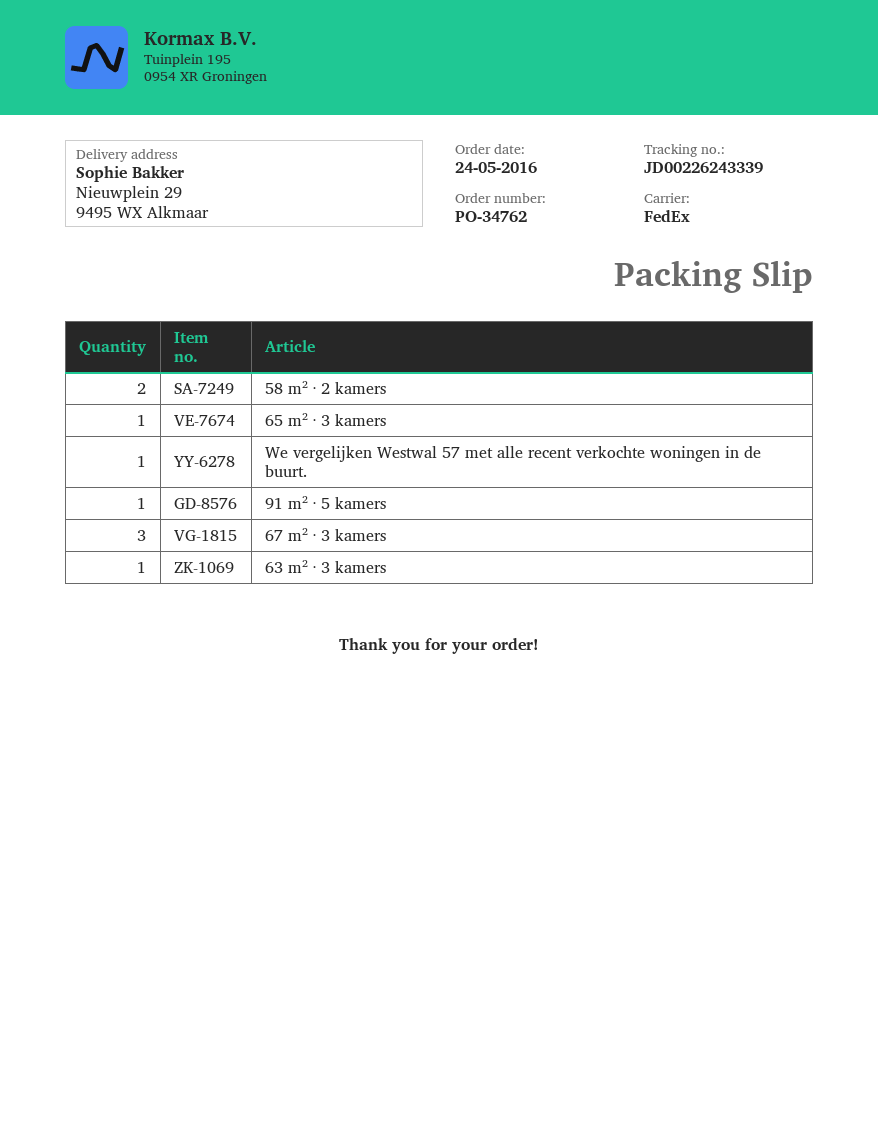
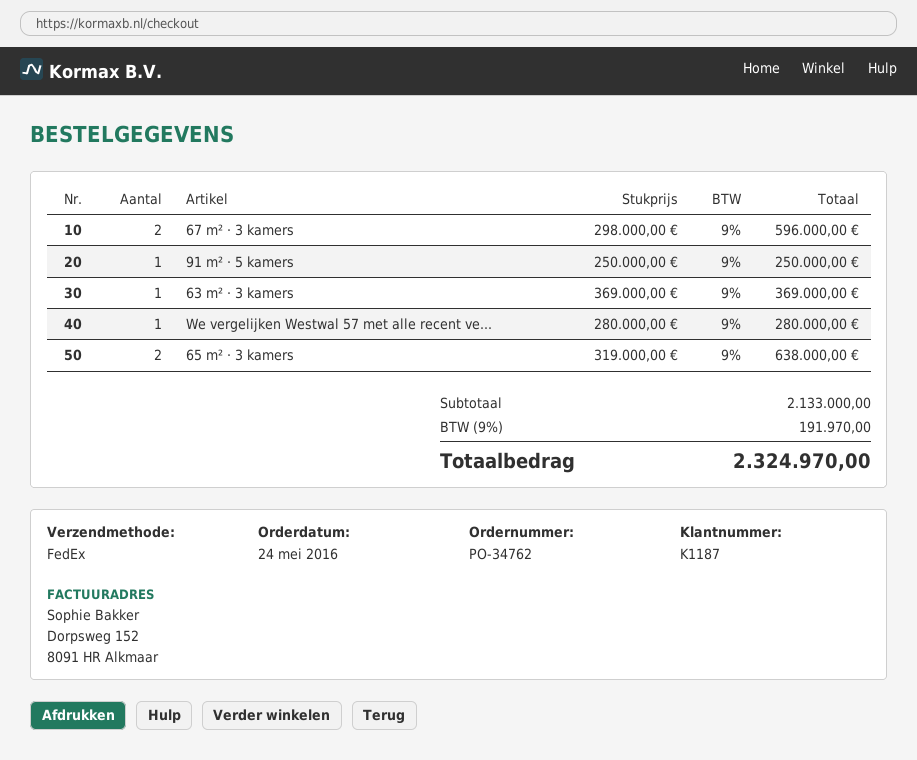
58 m² · 2 kamers: 2 -> none
65 m² · 3 kamers: 1 -> 2
67 m² · 3 kamers: 3 -> 2

